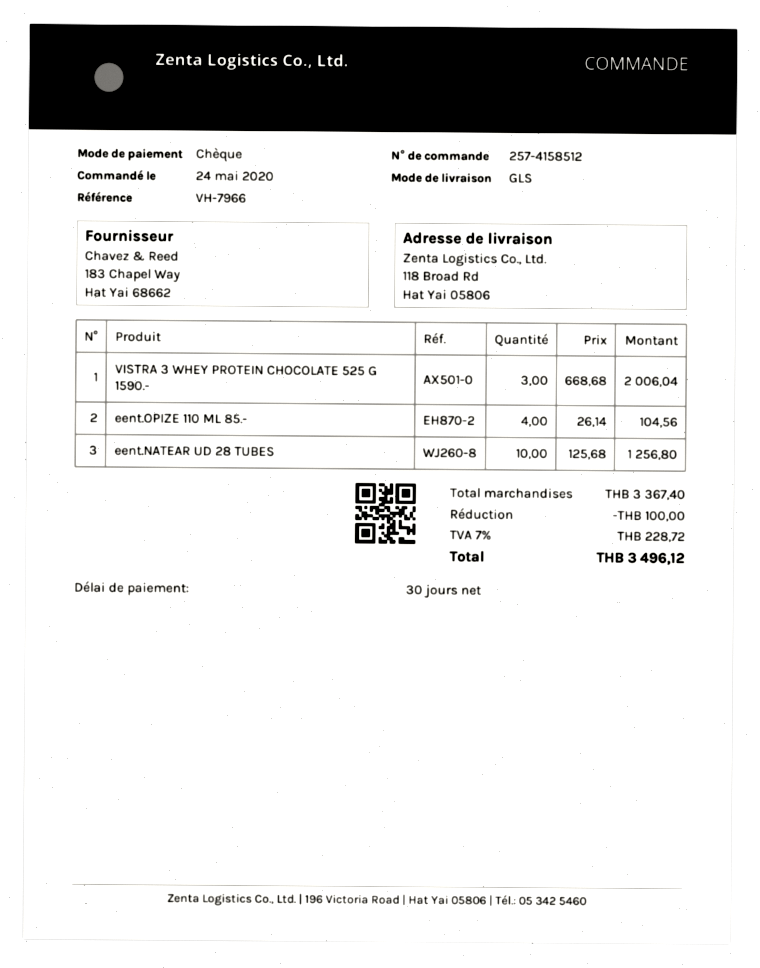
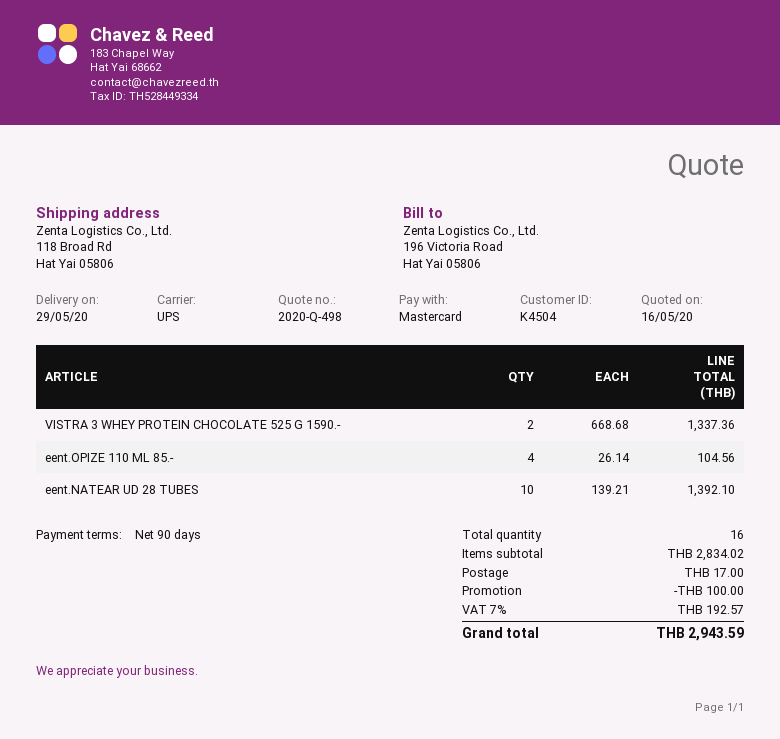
payment terms: 30 days -> 90 days
payment method: cheque -> Mastercard
shipping method: GLS -> UPS
VISTRA 3 WHEY PROTEIN CHOCOLATE 525 G 1590.-: 3 x 668.68 = 2006.04 -> 2 x 668.68 = 1337.36
eent.NATEAR UD 28 TUBES: 10 x 125.68 = 1256.80 -> 10 x 139.21 = 1392.10
subtotal: 3367.40 -> 2834.02
shipping: none -> 17.00
tax: 7% = 228.72 -> 7% = 192.57
total: 3496.12 -> 2943.59

